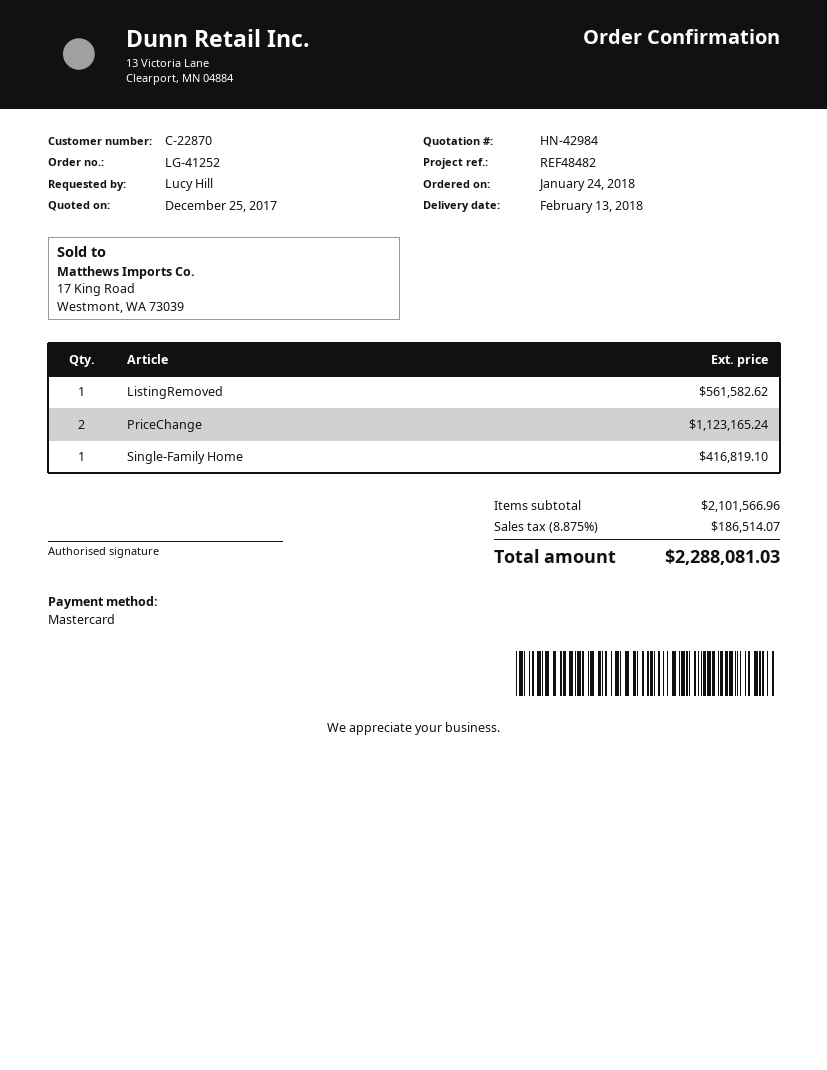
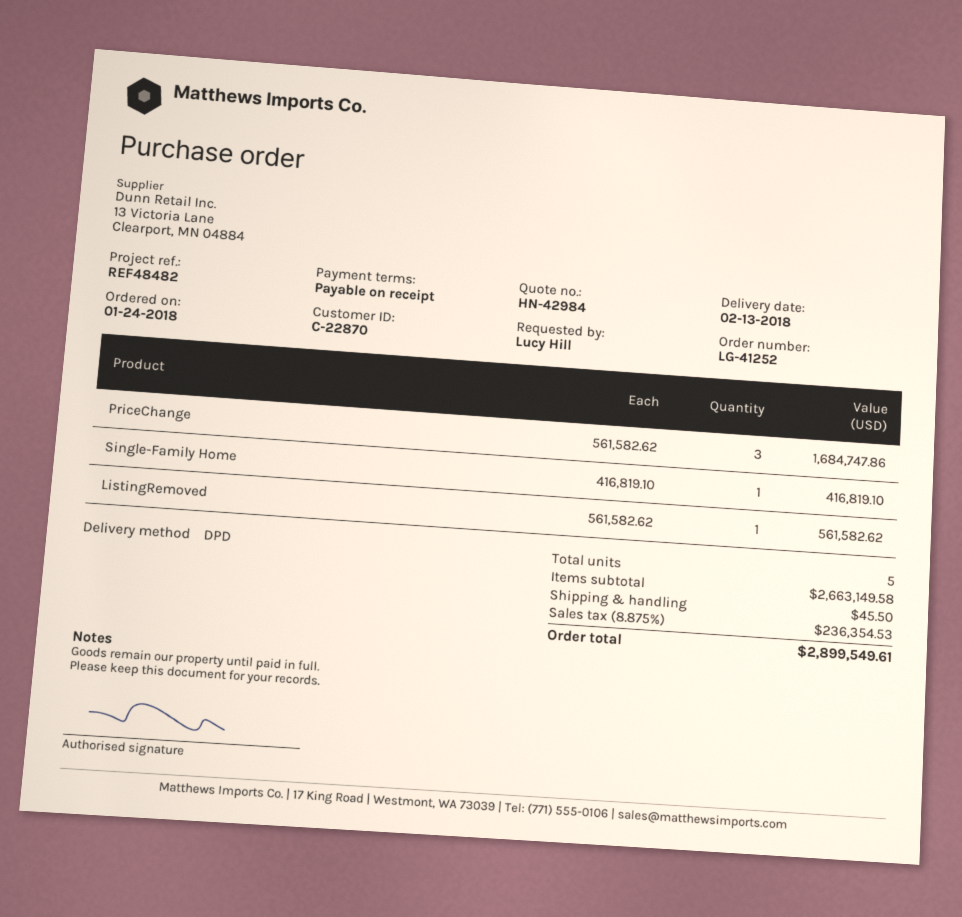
PriceChange: 2 for 1123165.24 -> 3 for 1684747.86
subtotal: 2101566.96 -> 2663149.58
shipping: none -> 45.50
tax: 8.875% = 186514.07 -> 8.875% = 236354.53
total: 2288081.03 -> 2899549.61

